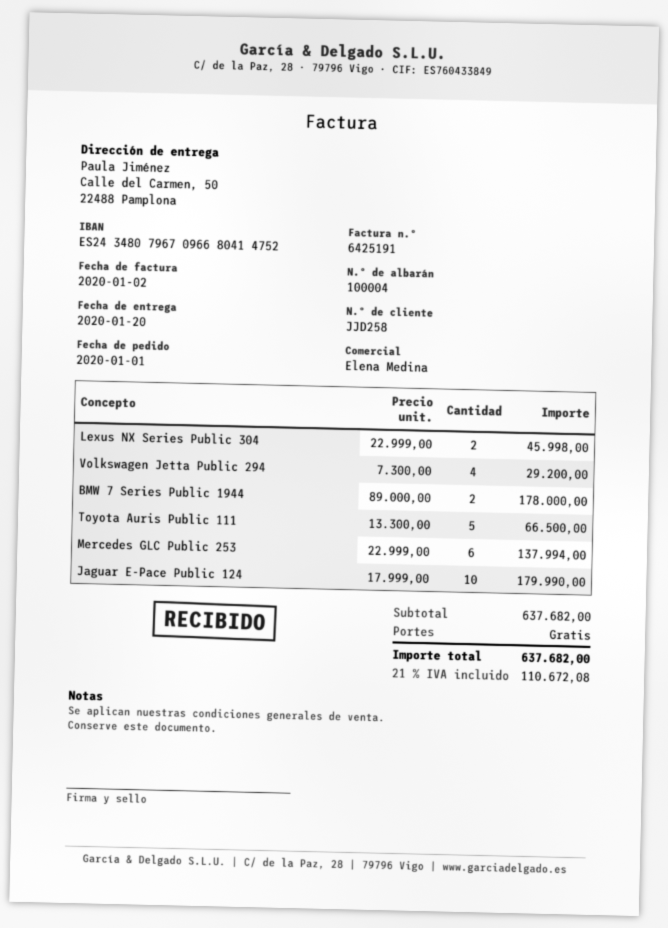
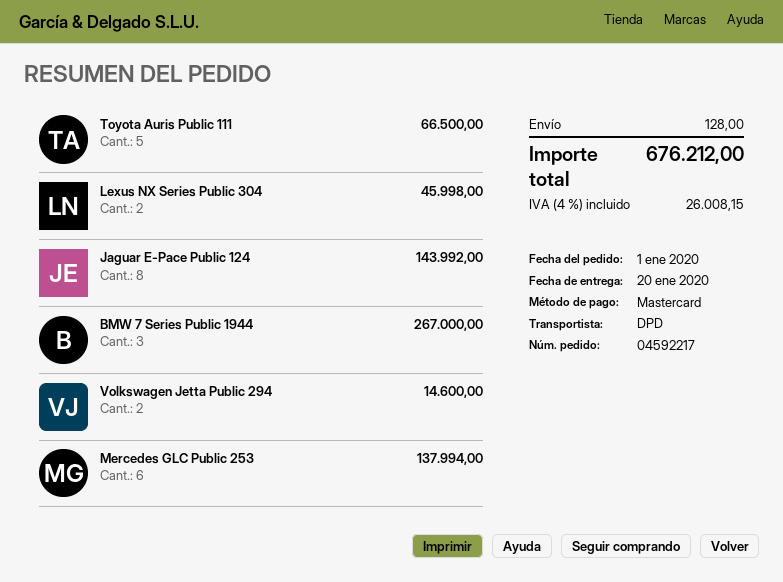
Volkswagen Jetta Public 294: 4 for 29200.00 -> 2 for 14600.00
BMW 7 Series Public 1944: 2 for 178000.00 -> 3 for 267000.00
Jaguar E-Pace Public 124: 10 for 179990.00 -> 8 for 143992.00
shipping: 0.00 -> 128.00
tax: 21% = 110672.08 -> 4% = 26008.15
total: 637682.00 -> 676212.00

